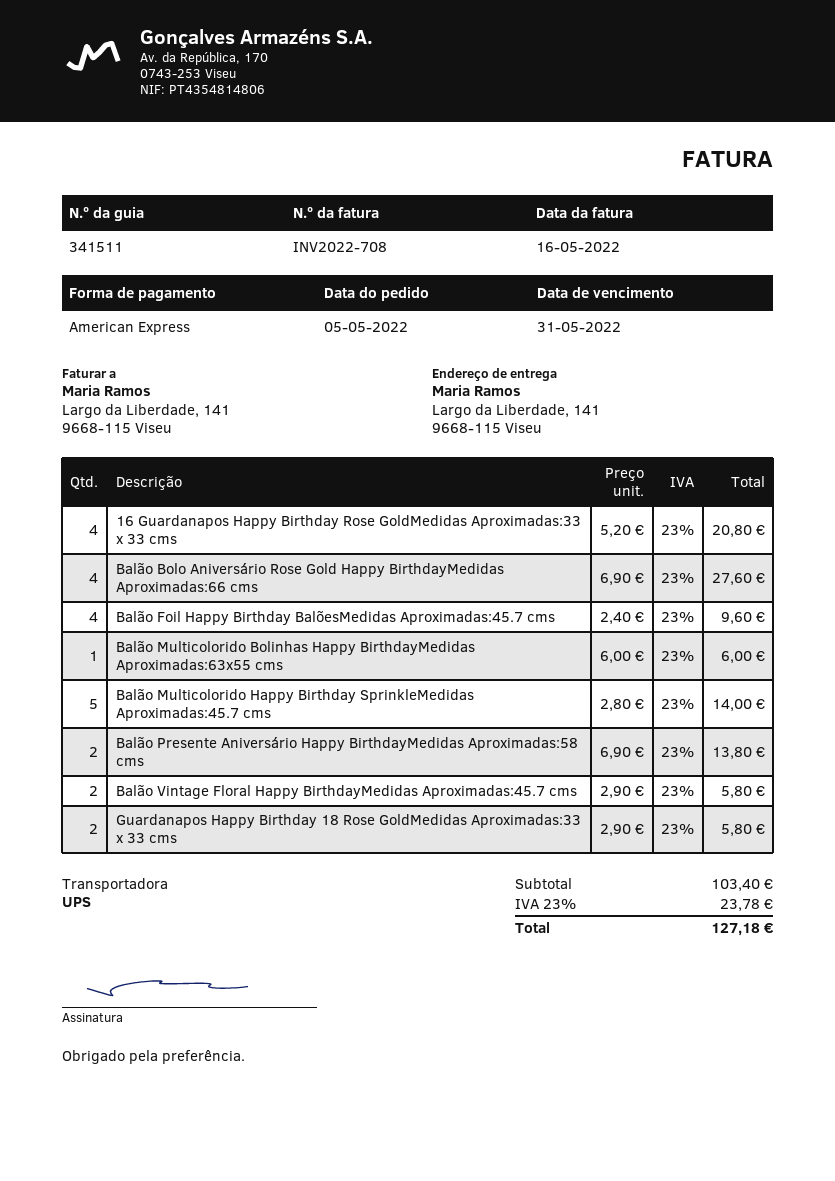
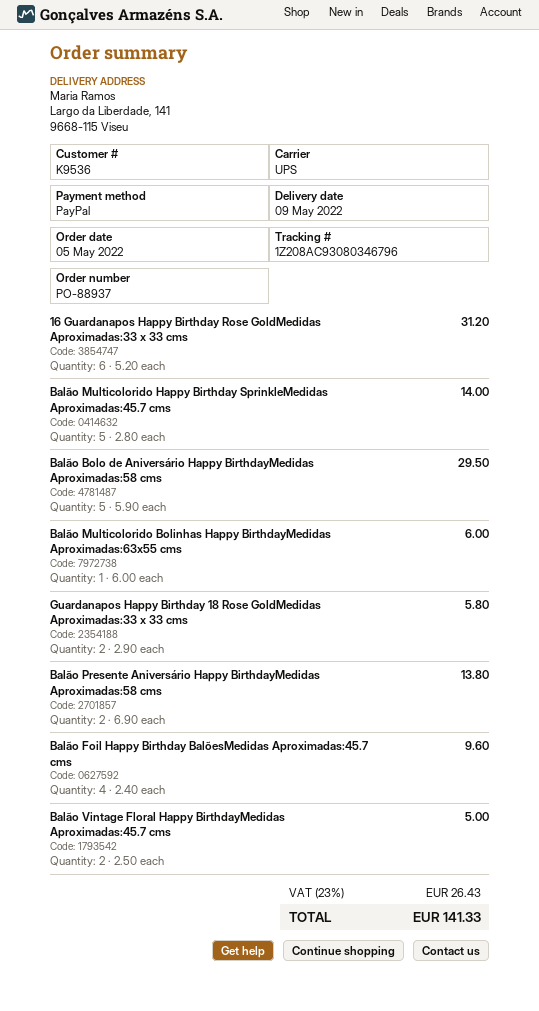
payment method: American Express -> PayPal
16 Guardanapos Happy Birthday Rose GoldMedidas Aproximadas:33 x 33 cms: 4 x 5.20 = 20.80 -> 6 x 5.20 = 31.20
Balão Bolo Aniversário Rose Gold Happy BirthdayMedidas Aproximadas:66 cms: 4 x 6.90 = 27.60 -> none
Balão Vintage Floral Happy BirthdayMedidas Aproximadas:45.7 cms: 2 x 2.90 = 5.80 -> 2 x 2.50 = 5.00
Balão Bolo de Aniversário Happy BirthdayMedidas Aproximadas:58 cms: none -> 5 x 5.90 = 29.50
tax: 23% = 23.78 -> 23% = 26.43
total: 127.18 -> 141.33

